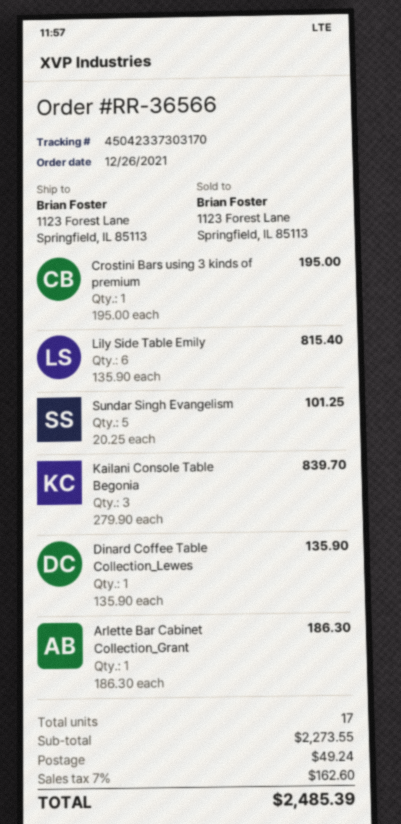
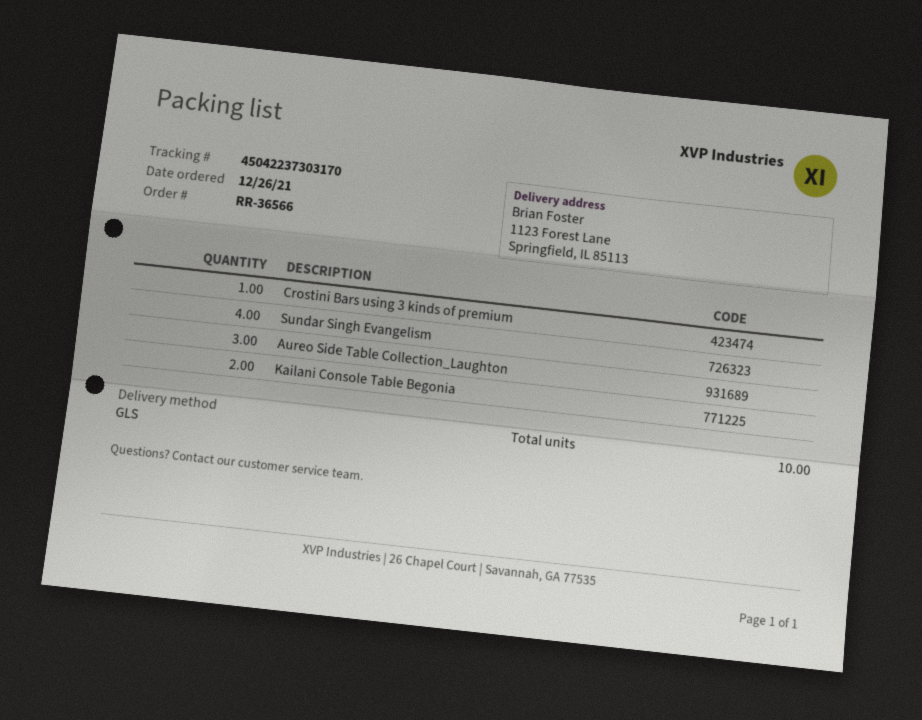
tracking number: 45042337303170 -> 45042237303170
Lily Side Table Emily: 6 -> none
Sundar Singh Evangelism: 5 -> 4
Kailani Console Table Begonia: 3 -> 2
Dinard Coffee Table Collection_Lewes: 1 -> none
Arlette Bar Cabinet Collection_Grant: 1 -> none
Aureo Side Table Collection_Laughton: none -> 3
total quantity: 17 -> 10

